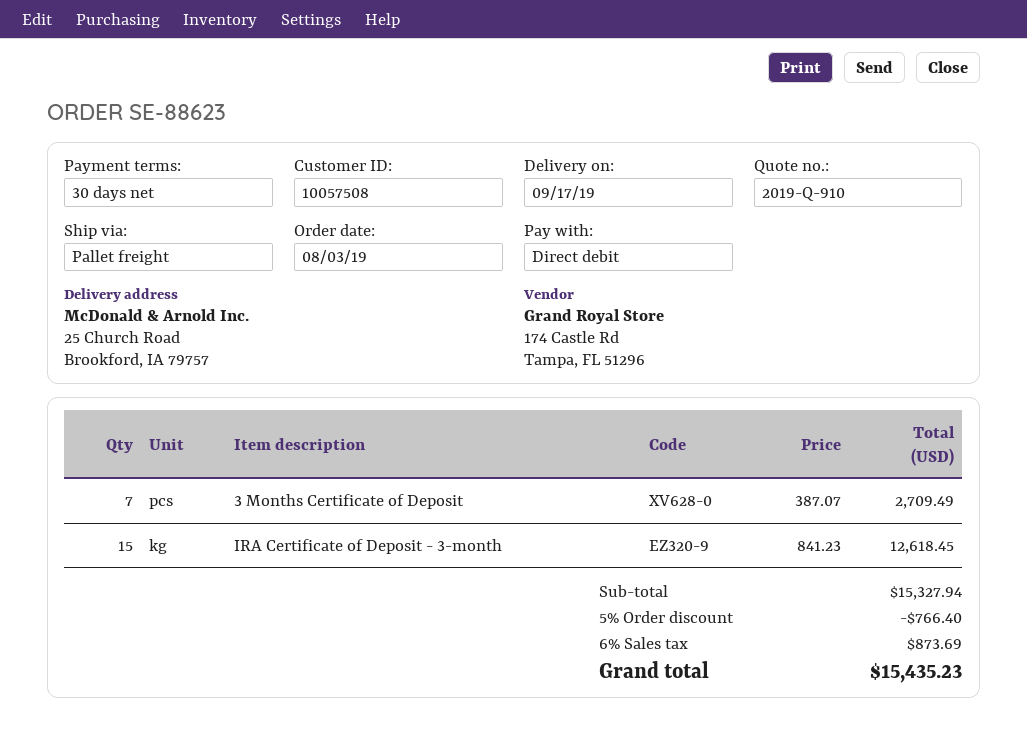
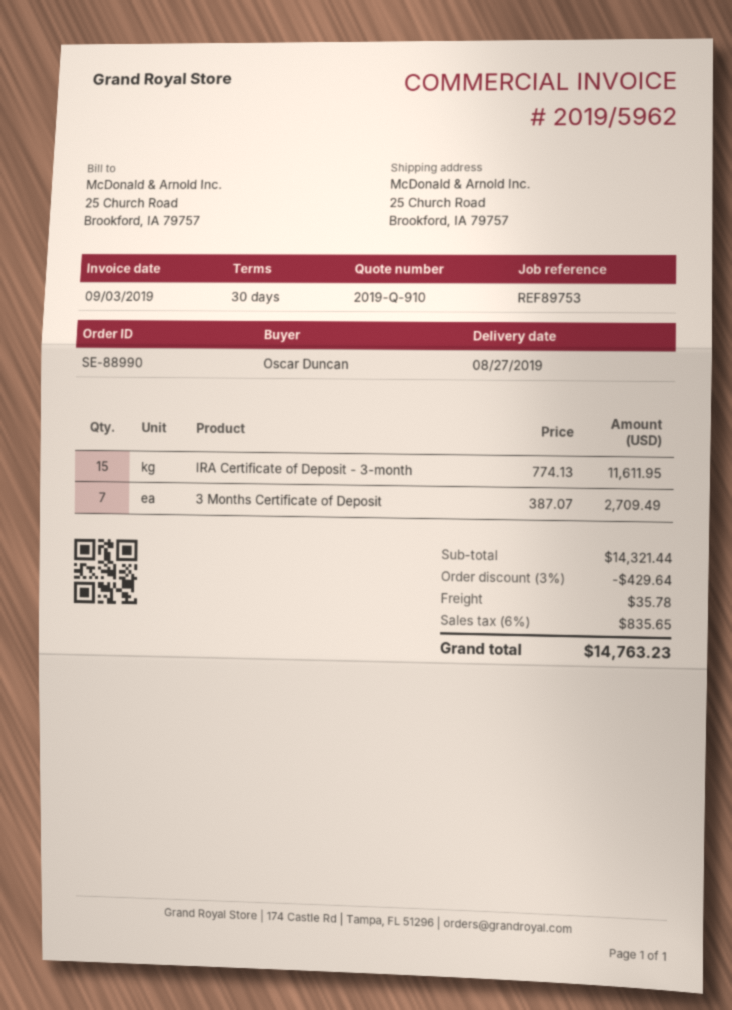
order number: SE-88623 -> SE-88990
delivery date: 2019-09-17 -> 2019-08-27
IRA Certificate of Deposit - 3-month: 15 x 841.23 = 12618.45 -> 15 x 774.13 = 11611.95
subtotal: 15327.94 -> 14321.44
discount: 5% = 766.40 -> 3% = 429.64
shipping: none -> 35.78
tax: 6% = 873.69 -> 6% = 835.65
total: 15435.23 -> 14763.23

